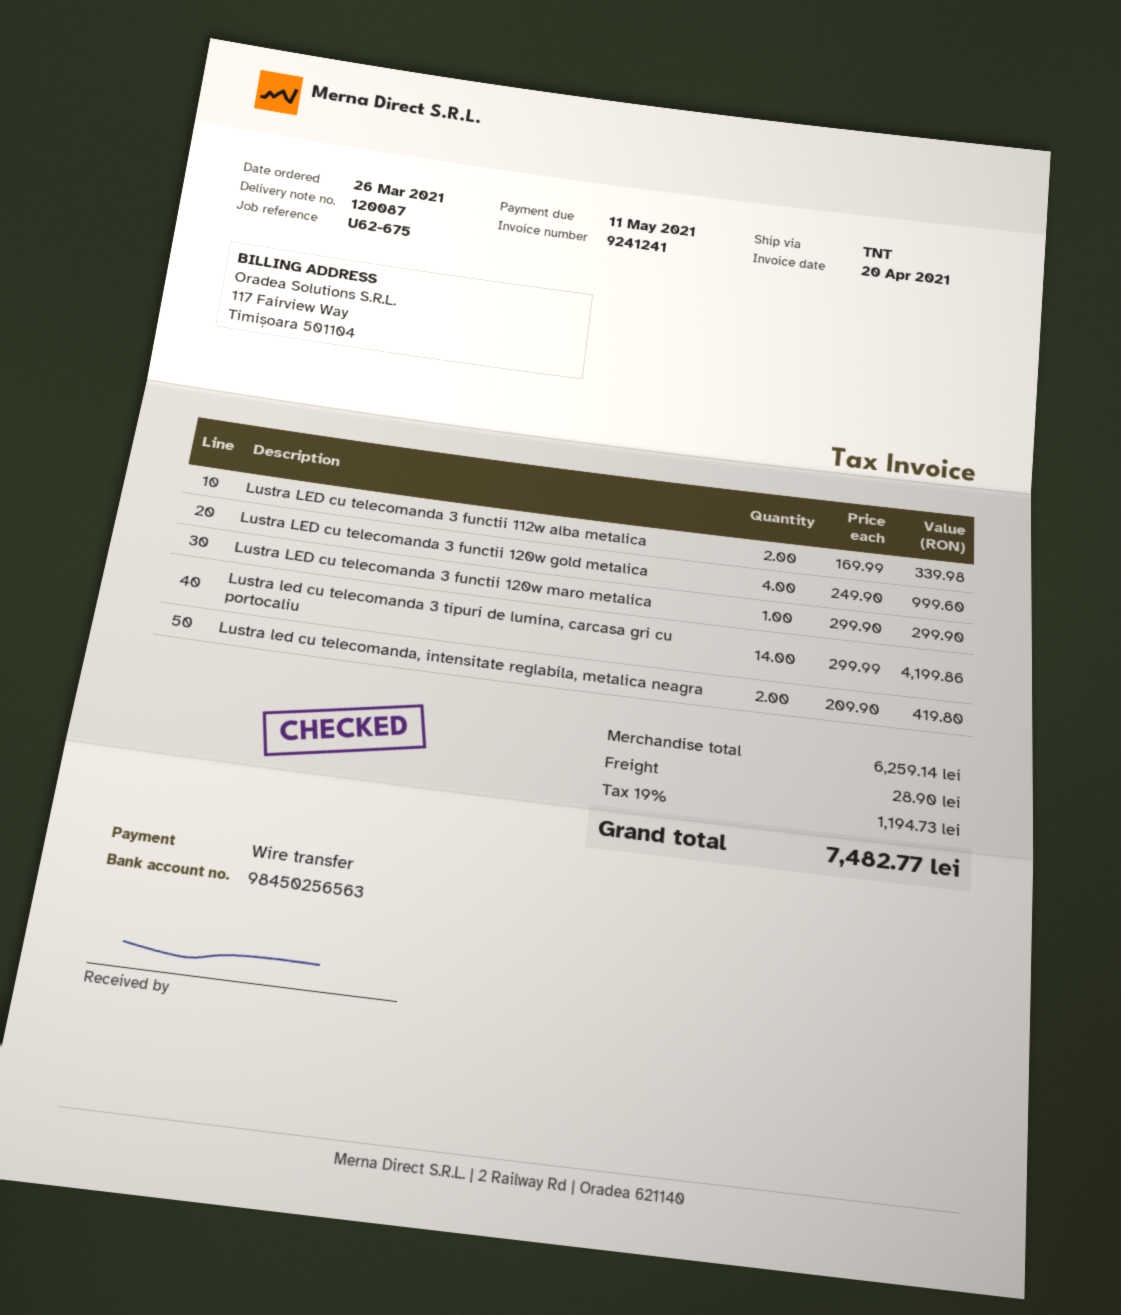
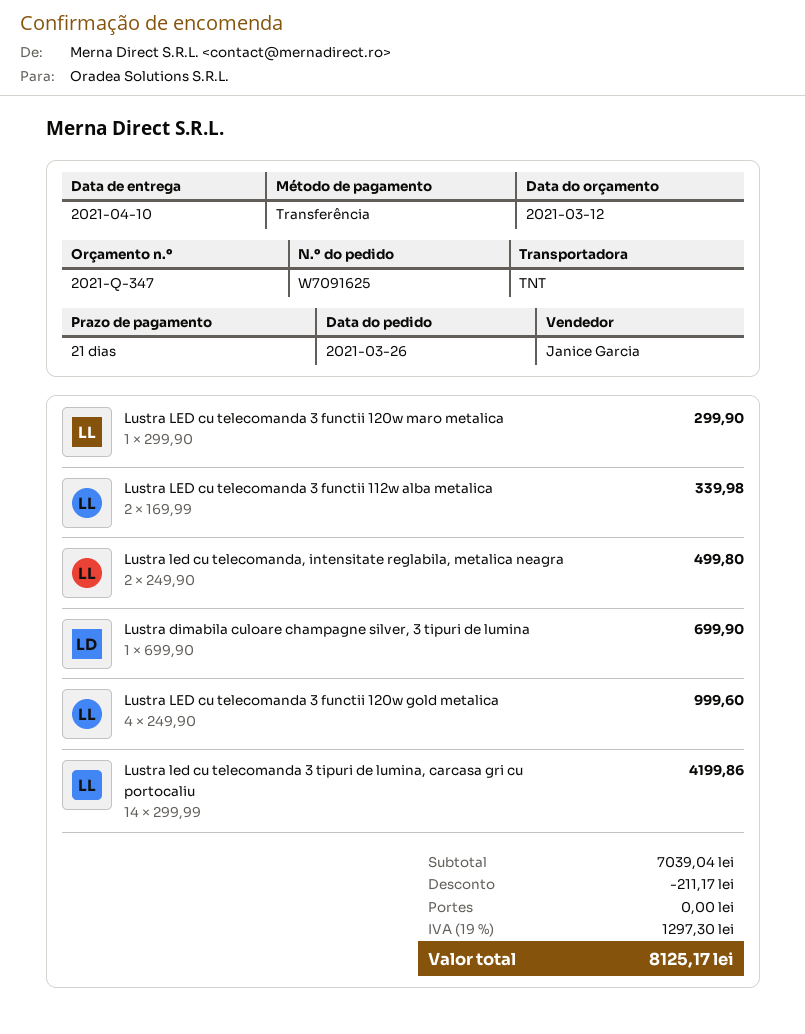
Lustra led cu telecomanda, intensitate reglabila, metalica neagra: 2 x 209.90 = 419.80 -> 2 x 249.90 = 499.80
Lustra dimabila culoare champagne silver, 3 tipuri de lumina: none -> 1 x 699.90 = 699.90
subtotal: 6259.14 -> 7039.04
discount: none -> 211.17
shipping: 28.90 -> 0.00
tax: 19% = 1194.73 -> 19% = 1297.30
total: 7482.77 -> 8125.17

